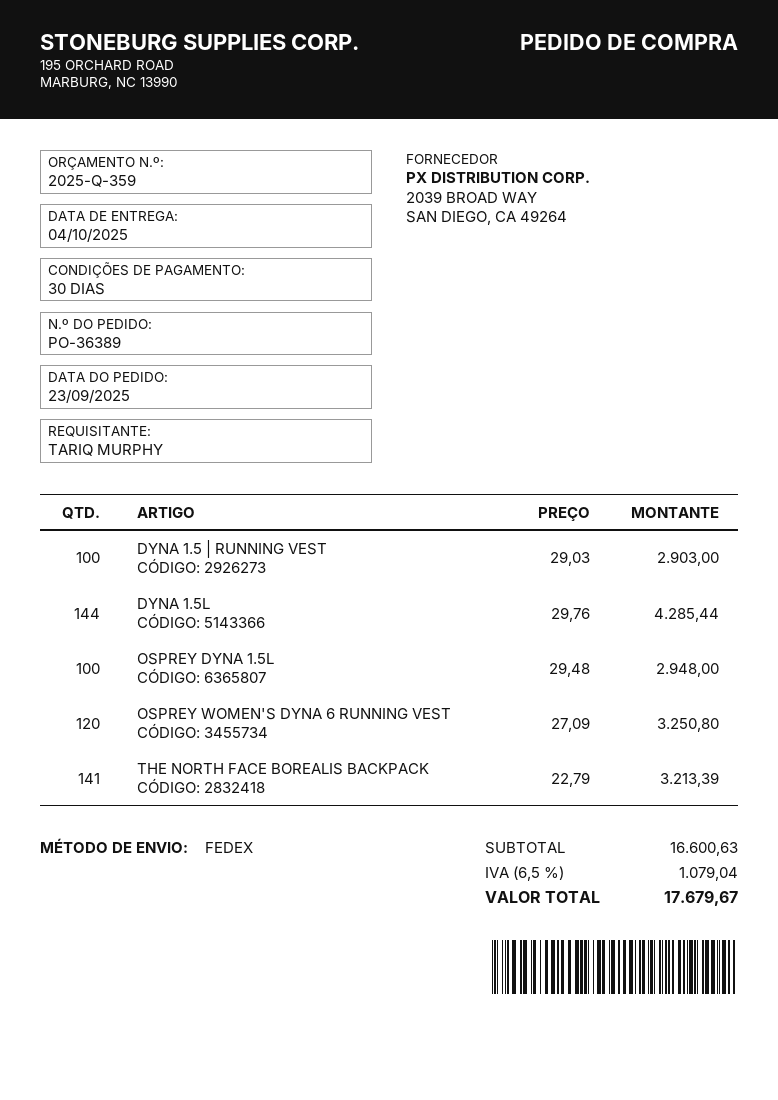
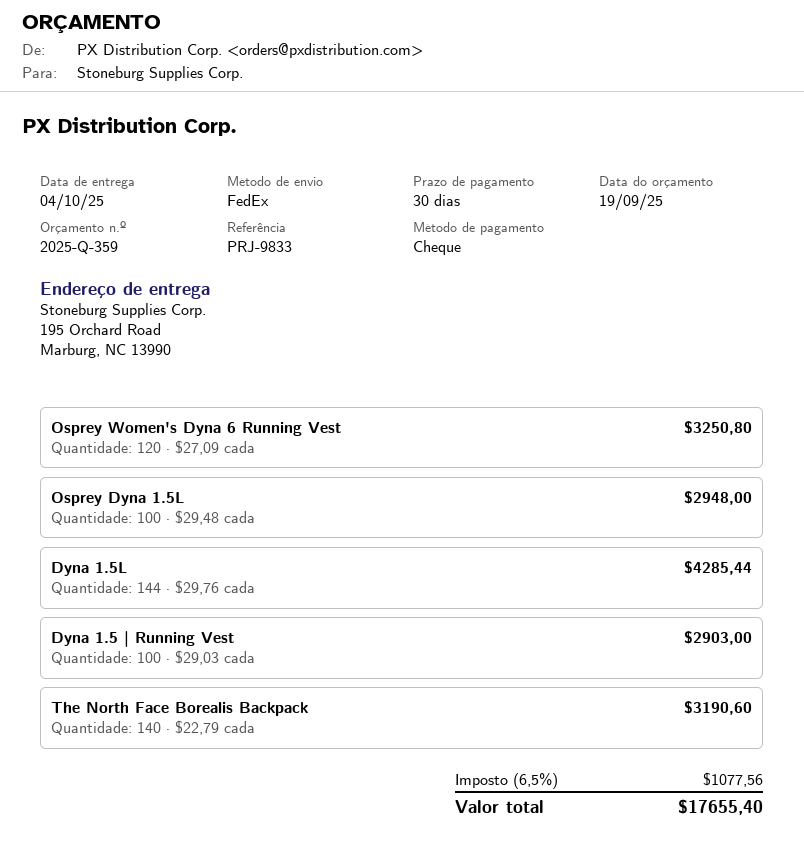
THE NORTH FACE BOREALIS BACKPACK: 141 x 22.79 = 3213.39 -> 140 x 22.79 = 3190.60
tax: 6.5% = 1079.04 -> 6.5% = 1077.56
total: 17679.67 -> 17655.40

